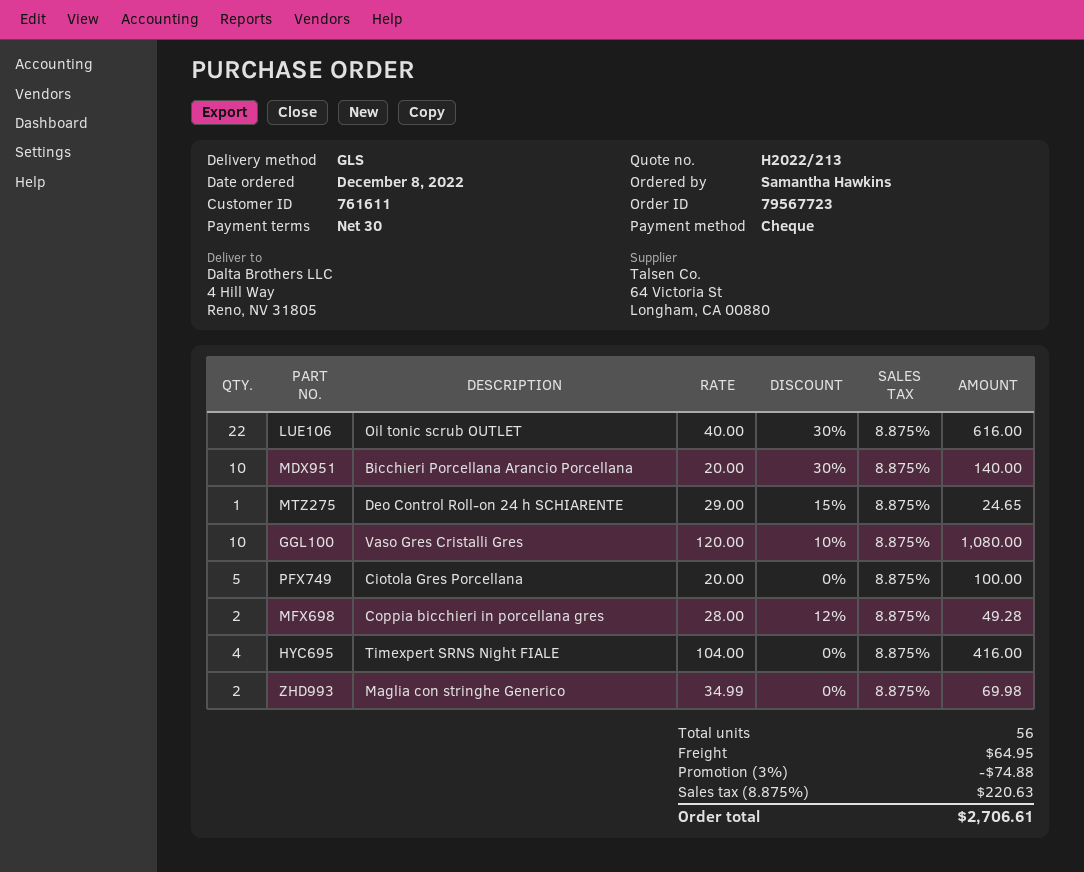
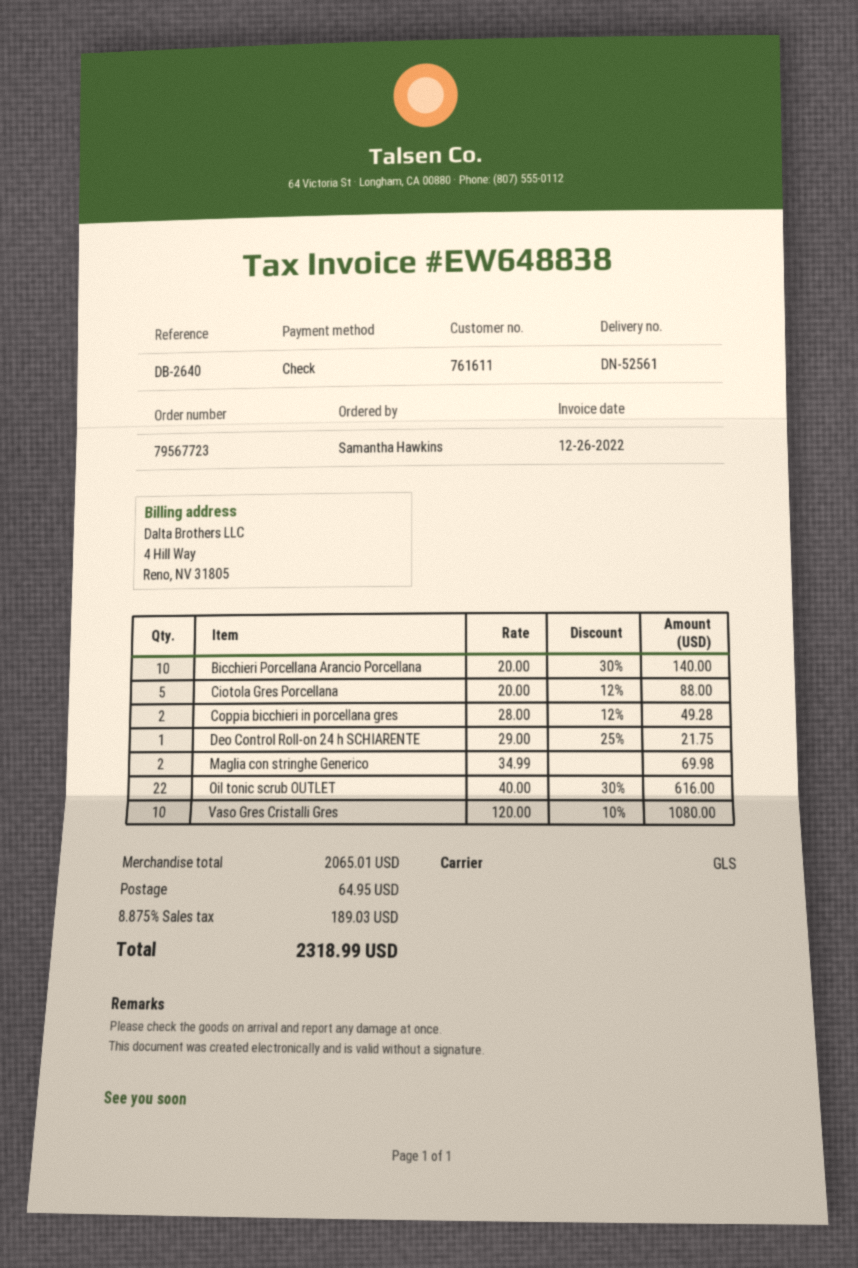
Deo Control Roll-on 24 h SCHIARENTE: 1 x 29.00 - 15% = 24.65 -> 1 x 29.00 - 25% = 21.75
Ciotola Gres Porcellana: 5 x 20.00 = 100.00 -> 5 x 20.00 - 12% = 88.00
Timexpert SRNS Night FIALE: 4 x 104.00 = 416.00 -> none
discount: 3% = 74.88 -> none
tax: 8.875% = 220.63 -> 8.875% = 189.03
total: 2706.61 -> 2318.99

